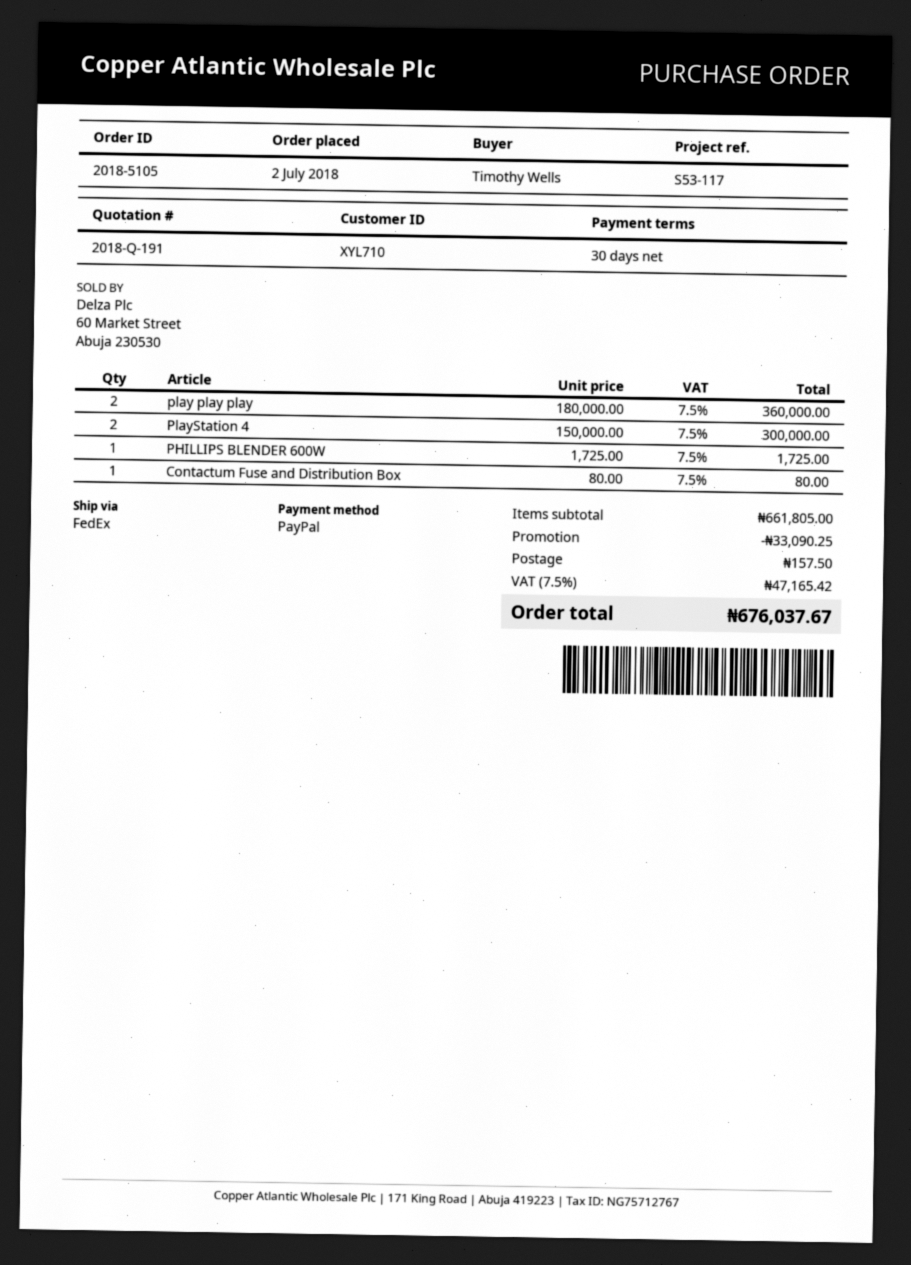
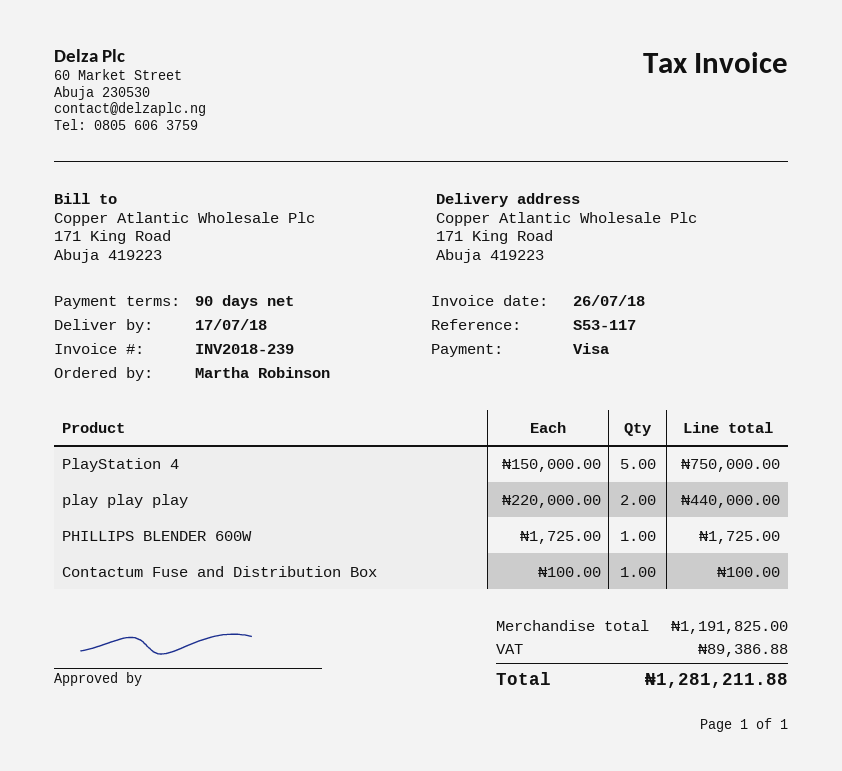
payment terms: 30 days -> 90 days
ordered by: Timothy Wells -> Martha Robinson
payment method: PayPal -> Visa
play play play: 2 x 180000.00 = 360000.00 -> 2 x 220000.00 = 440000.00
PlayStation 4: 2 x 150000.00 = 300000.00 -> 5 x 150000.00 = 750000.00
Contactum Fuse and Distribution Box: 1 x 80.00 = 80.00 -> 1 x 100.00 = 100.00
subtotal: 661805.00 -> 1191825.00
discount: 33090.25 -> none
shipping: 157.50 -> none
tax: 47165.42 -> 89386.88
total: 676037.67 -> 1281211.88

